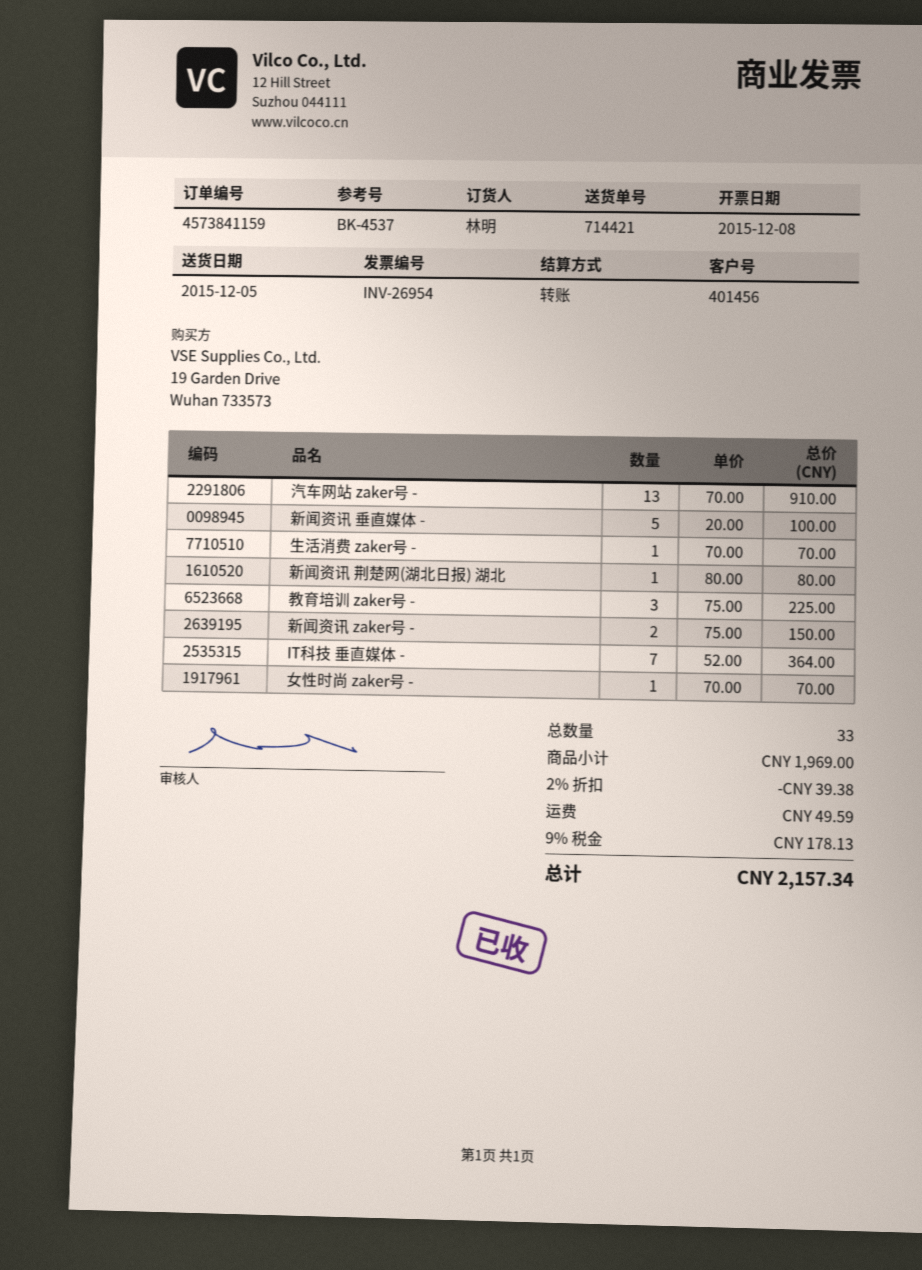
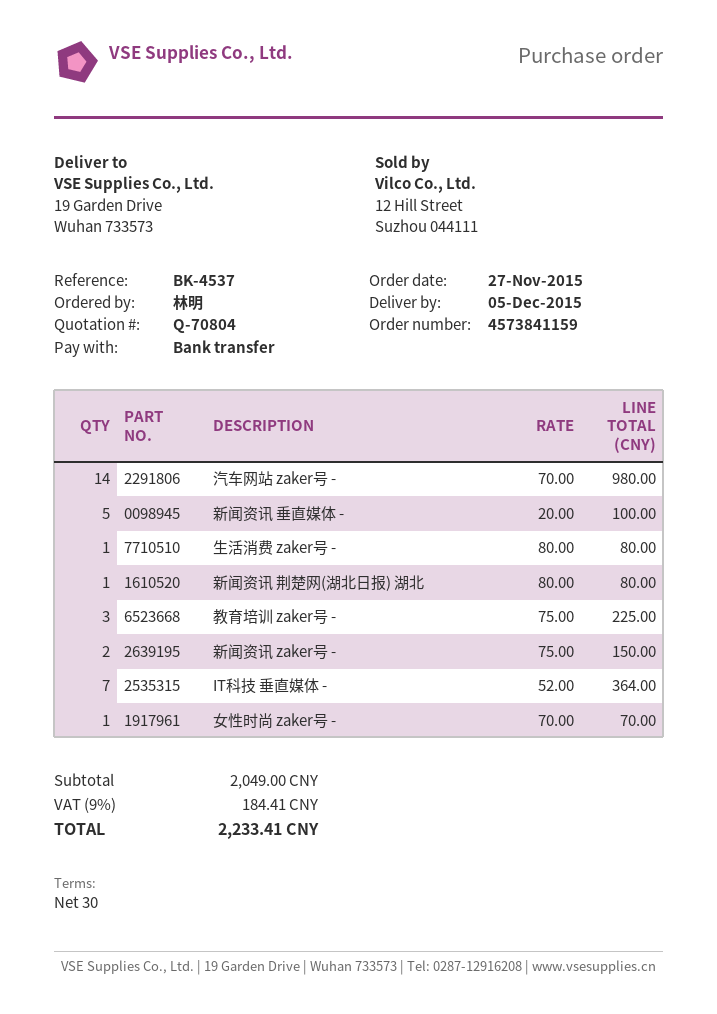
汽车网站 zaker号 -: 13 x 70.00 = 910.00 -> 14 x 70.00 = 980.00
生活消费 zaker号 -: 1 x 70.00 = 70.00 -> 1 x 80.00 = 80.00
subtotal: 1969.00 -> 2049.00
discount: 2% = 39.38 -> none
shipping: 49.59 -> none
tax: 9% = 178.13 -> 9% = 184.41
total: 2157.34 -> 2233.41

